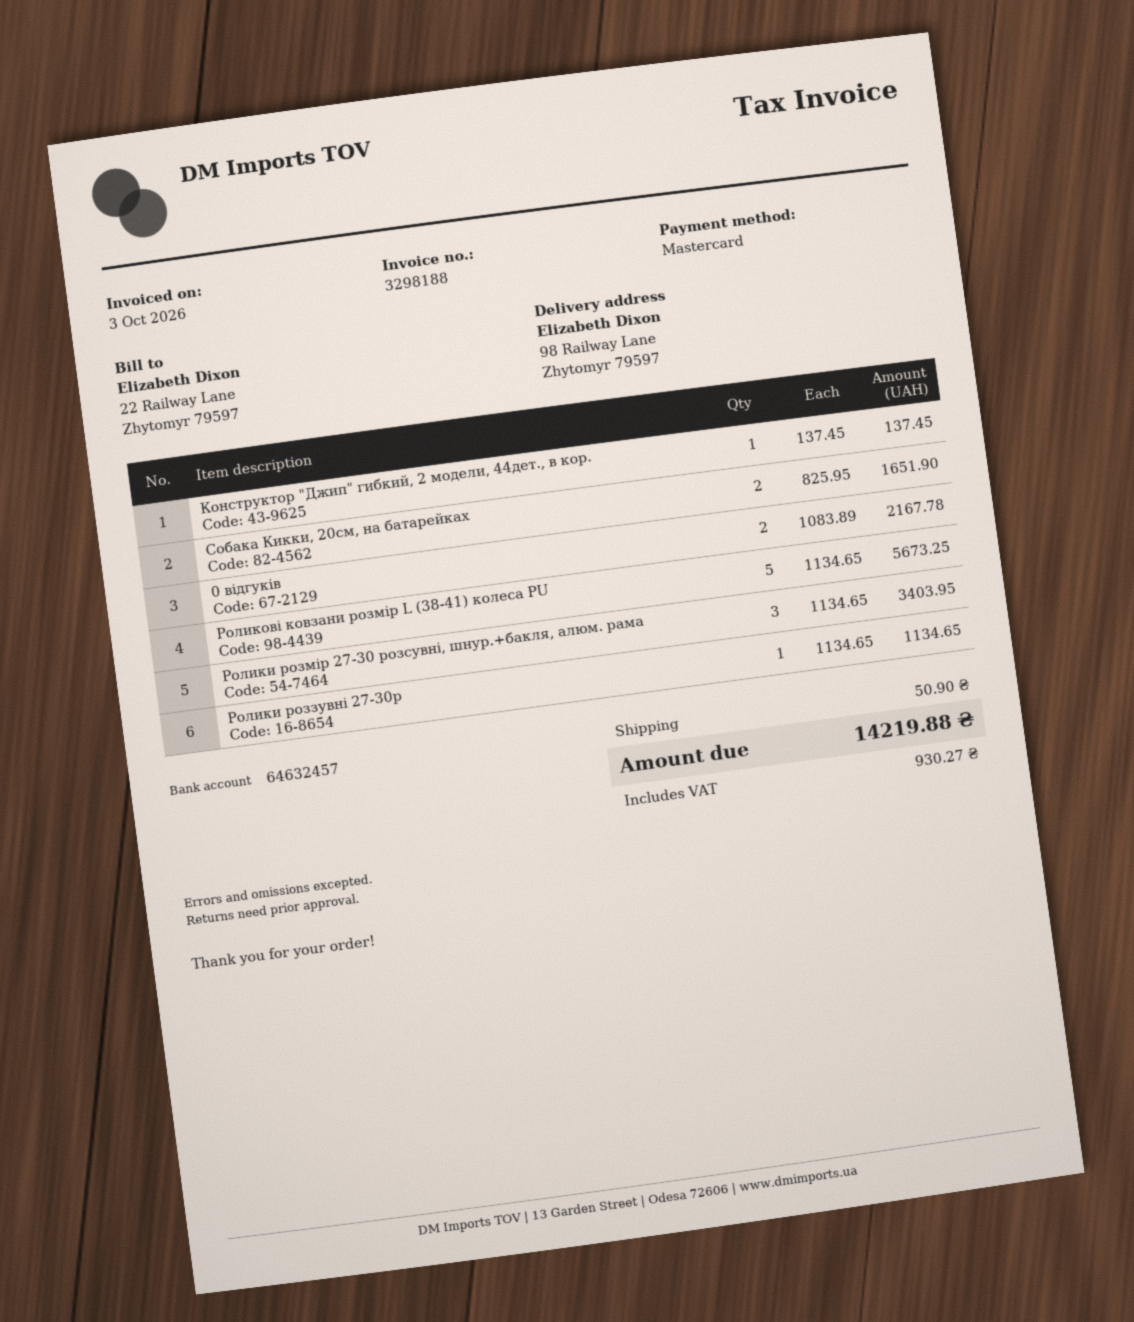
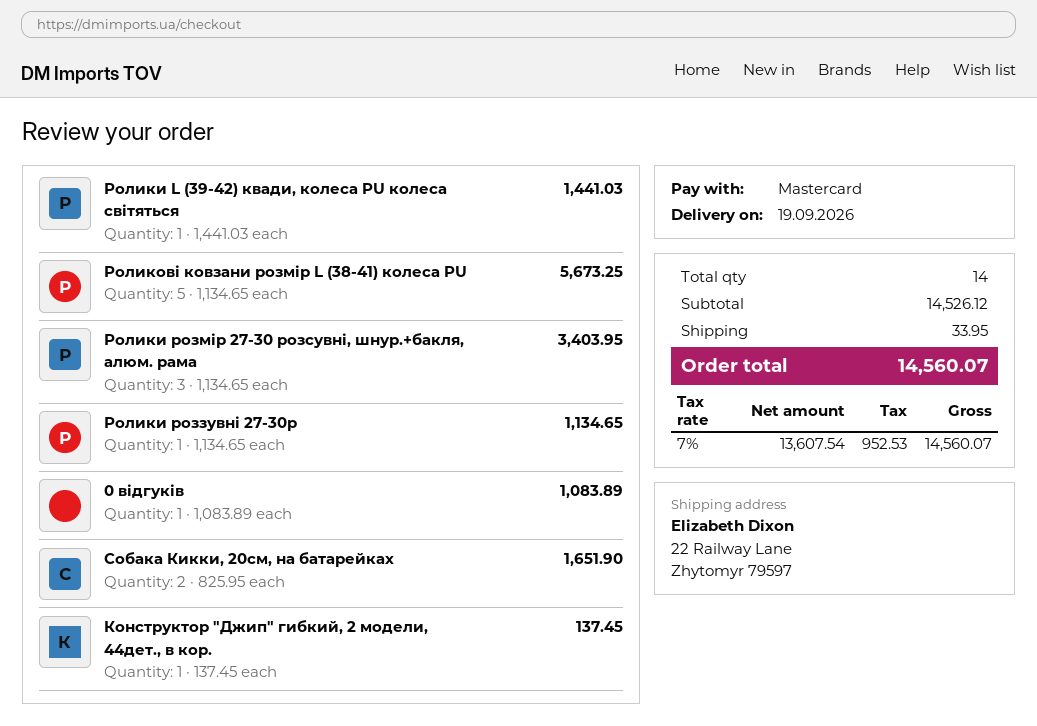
ship to: 98 Railway Lane, Zhytomyr 79597 -> 22 Railway Lane, Zhytomyr 79597
0 відгуків: 2 x 1083.89 = 2167.78 -> 1 x 1083.89 = 1083.89
Ролики L (39-42) квади, колеса PU колеса світяться: none -> 1 x 1441.03 = 1441.03
shipping: 50.90 -> 33.95
tax: 930.27 -> 952.53
total: 14219.88 -> 14560.07

